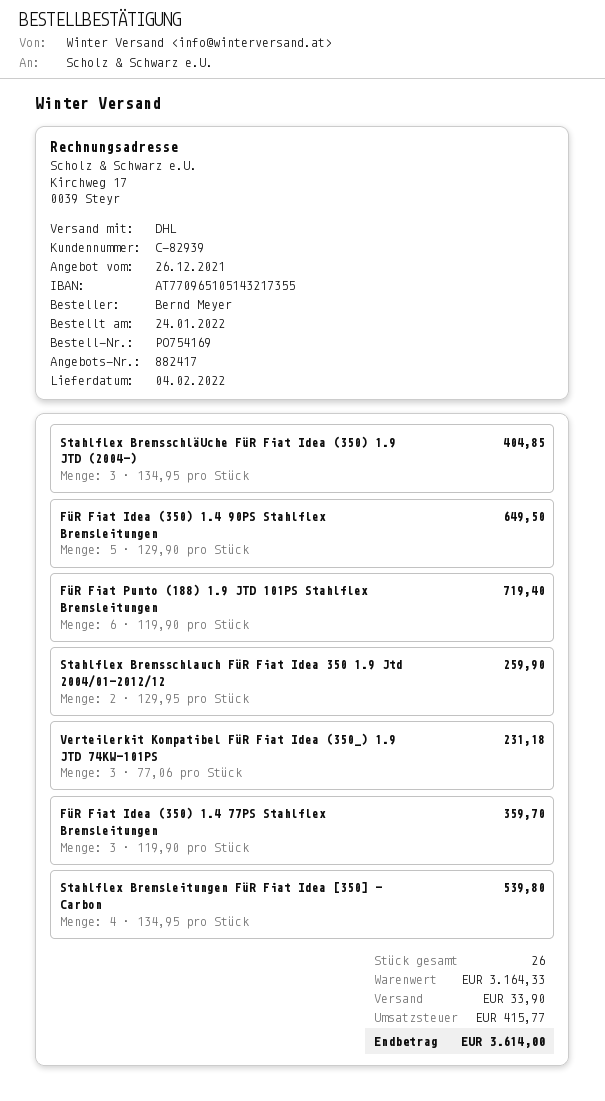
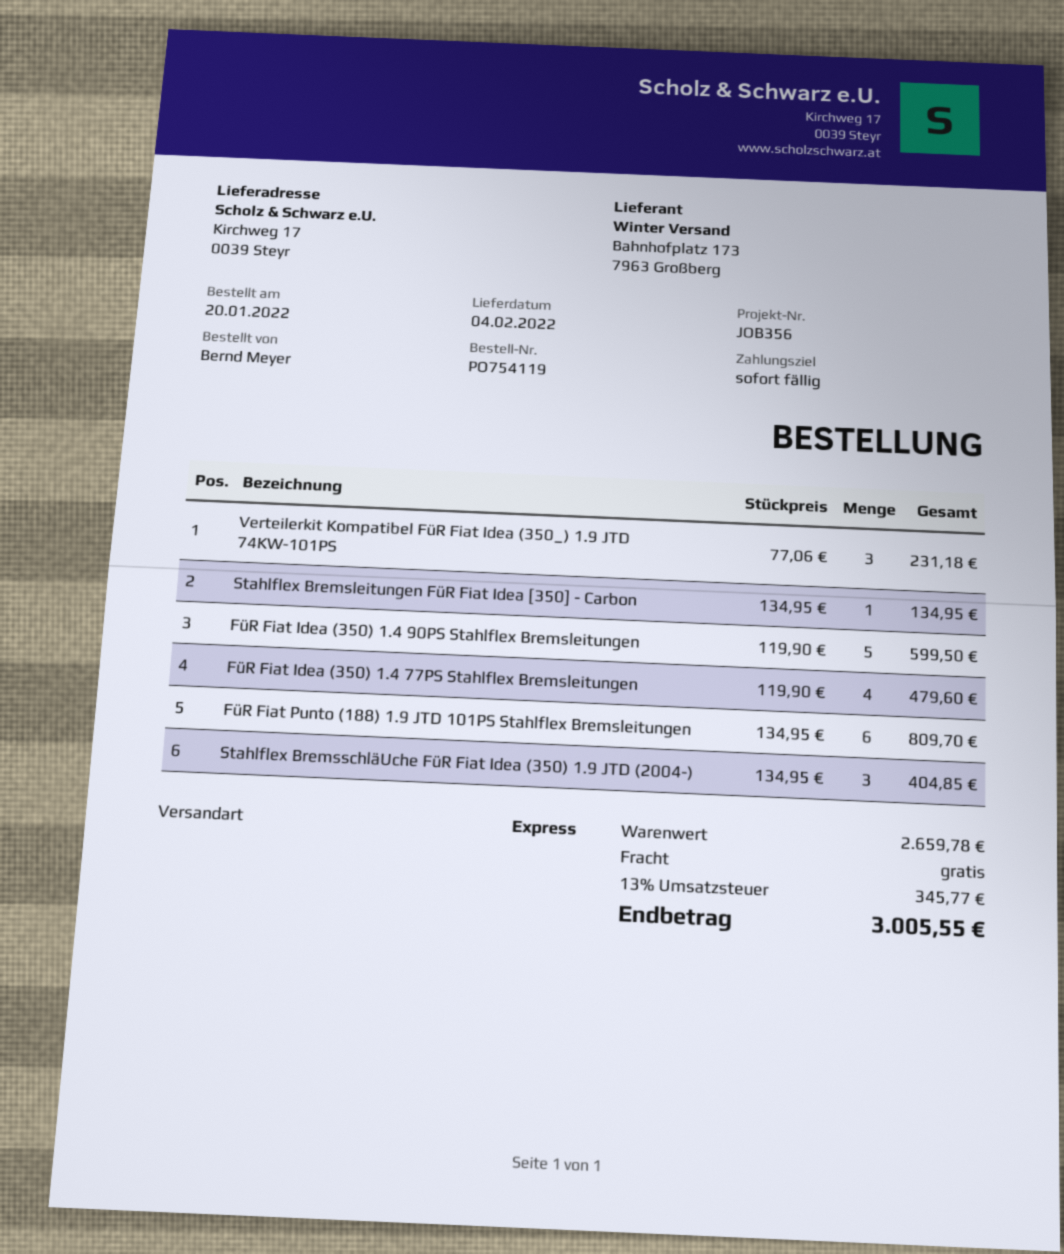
order number: PO754169 -> PO754119
order date: 2022-01-24 -> 2022-01-20
shipping method: DHL -> express
FüR Fiat Idea (350) 1.4 90PS Stahlflex Bremsleitungen: 5 x 129.90 = 649.50 -> 5 x 119.90 = 599.50
FüR Fiat Punto (188) 1.9 JTD 101PS Stahlflex Bremsleitungen: 6 x 119.90 = 719.40 -> 6 x 134.95 = 809.70
Stahlflex Bremsschlauch FüR Fiat Idea 350 1.9 Jtd 2004/01-2012/12: 2 x 129.95 = 259.90 -> none
FüR Fiat Idea (350) 1.4 77PS Stahlflex Bremsleitungen: 3 x 119.90 = 359.70 -> 4 x 119.90 = 479.60
Stahlflex Bremsleitungen FüR Fiat Idea [350] - Carbon: 4 x 134.95 = 539.80 -> 1 x 134.95 = 134.95
subtotal: 3164.33 -> 2659.78
shipping: 33.90 -> 0.00
tax: 415.77 -> 345.77
total: 3614.00 -> 3005.55

